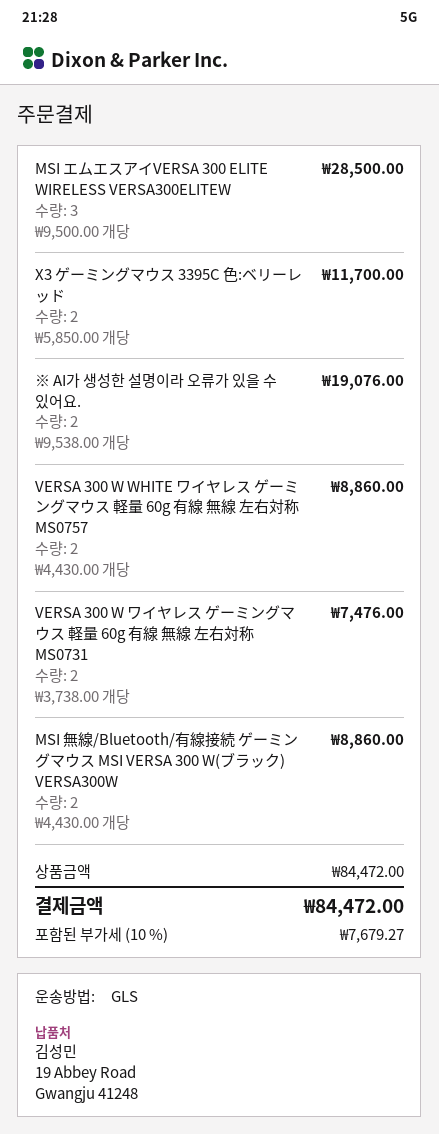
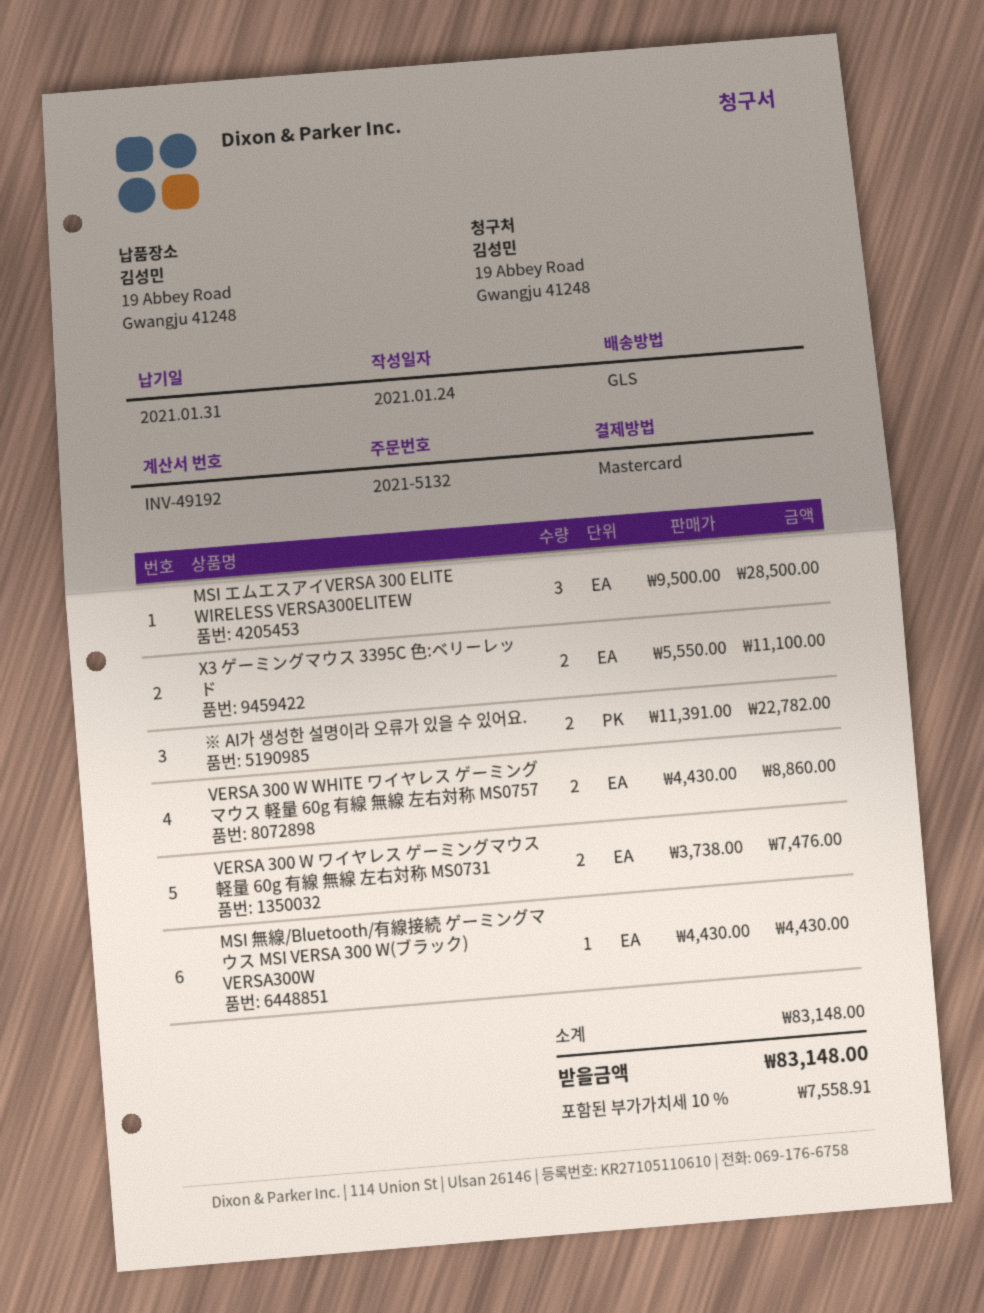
X3 ゲーミングマウス 3395C 色:ベリーレッド: 2 x 5850.00 = 11700.00 -> 2 x 5550.00 = 11100.00
※ AI가 생성한 설명이라 오류가 있을 수 있어요.: 2 x 9538.00 = 19076.00 -> 2 x 11391.00 = 22782.00
MSI 無線/Bluetooth/有線接続 ゲーミングマウス MSI VERSA 300 W(ブラック) VERSA300W: 2 x 4430.00 = 8860.00 -> 1 x 4430.00 = 4430.00
subtotal: 84472.00 -> 83148.00
tax: 10% = 7679.27 -> 10% = 7558.91
total: 84472.00 -> 83148.00

